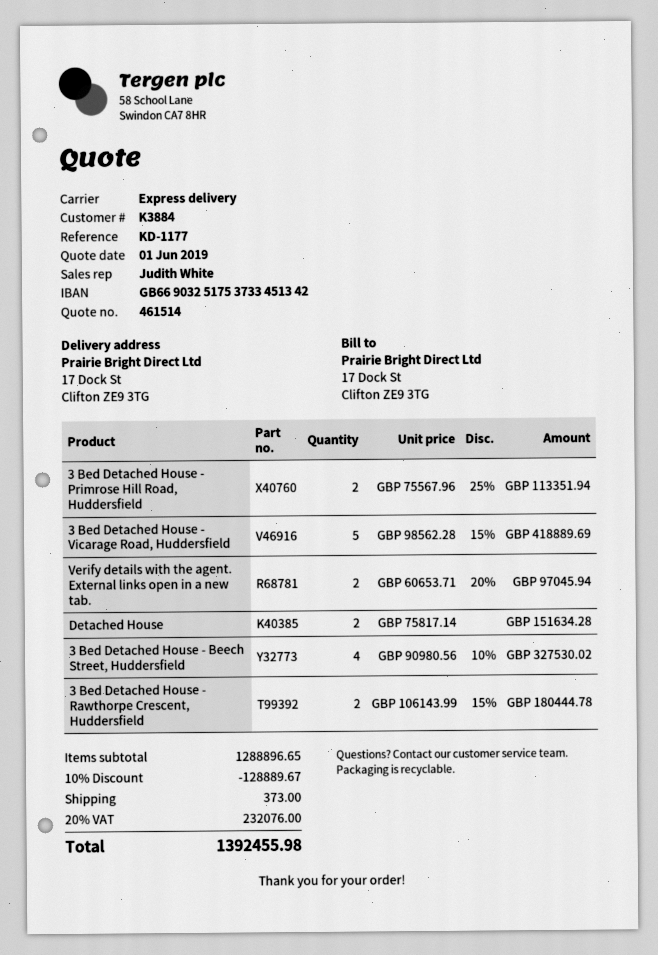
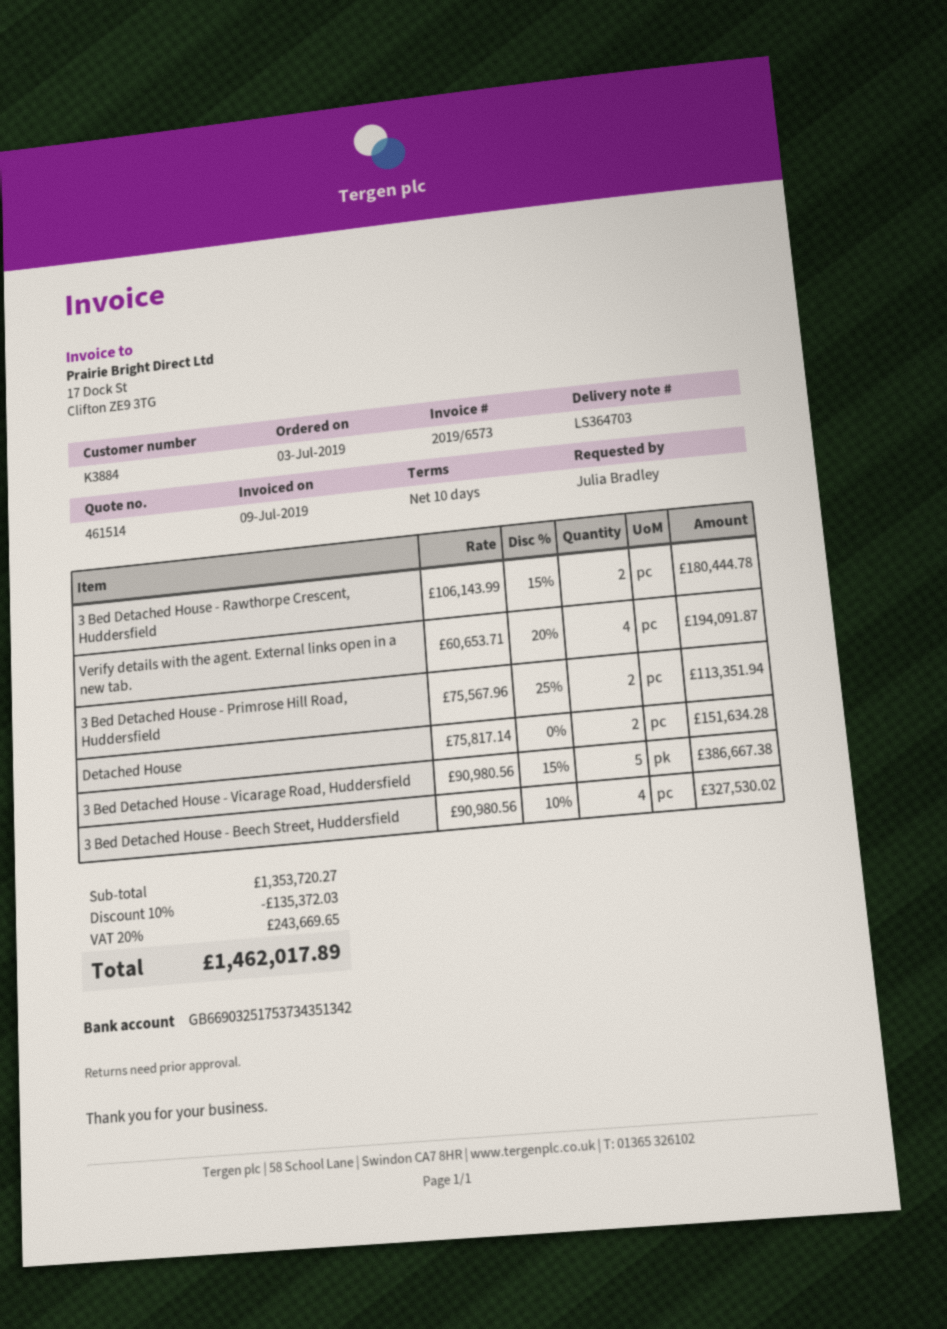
bank account: GB66903251753733451342 -> GB66903251753734351342
3 Bed Detached House - Vicarage Road, Huddersfield: 5 x 98562.28 - 15% = 418889.69 -> 5 x 90980.56 - 15% = 386667.38
Verify details with the agent. External links open in a new tab.: 2 x 60653.71 - 20% = 97045.94 -> 4 x 60653.71 - 20% = 194091.87
subtotal: 1288896.65 -> 1353720.27
discount: 10% = 128889.67 -> 10% = 135372.03
shipping: 373.00 -> none
tax: 20% = 232076.00 -> 20% = 243669.65
total: 1392455.98 -> 1462017.89

